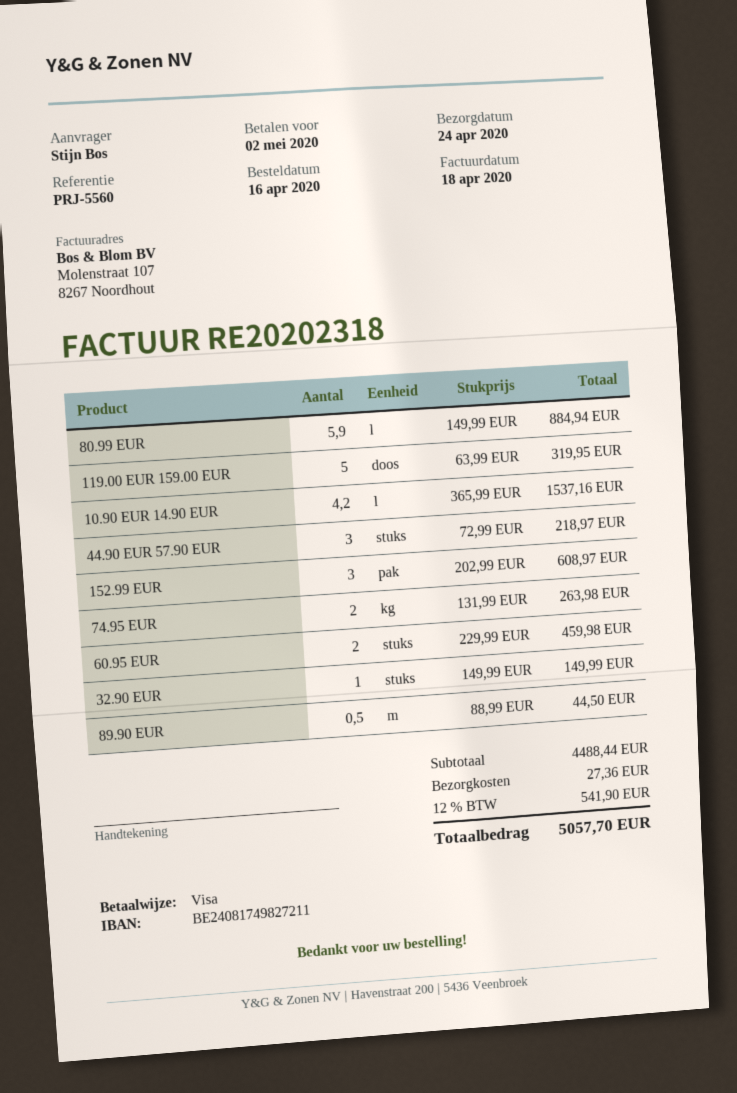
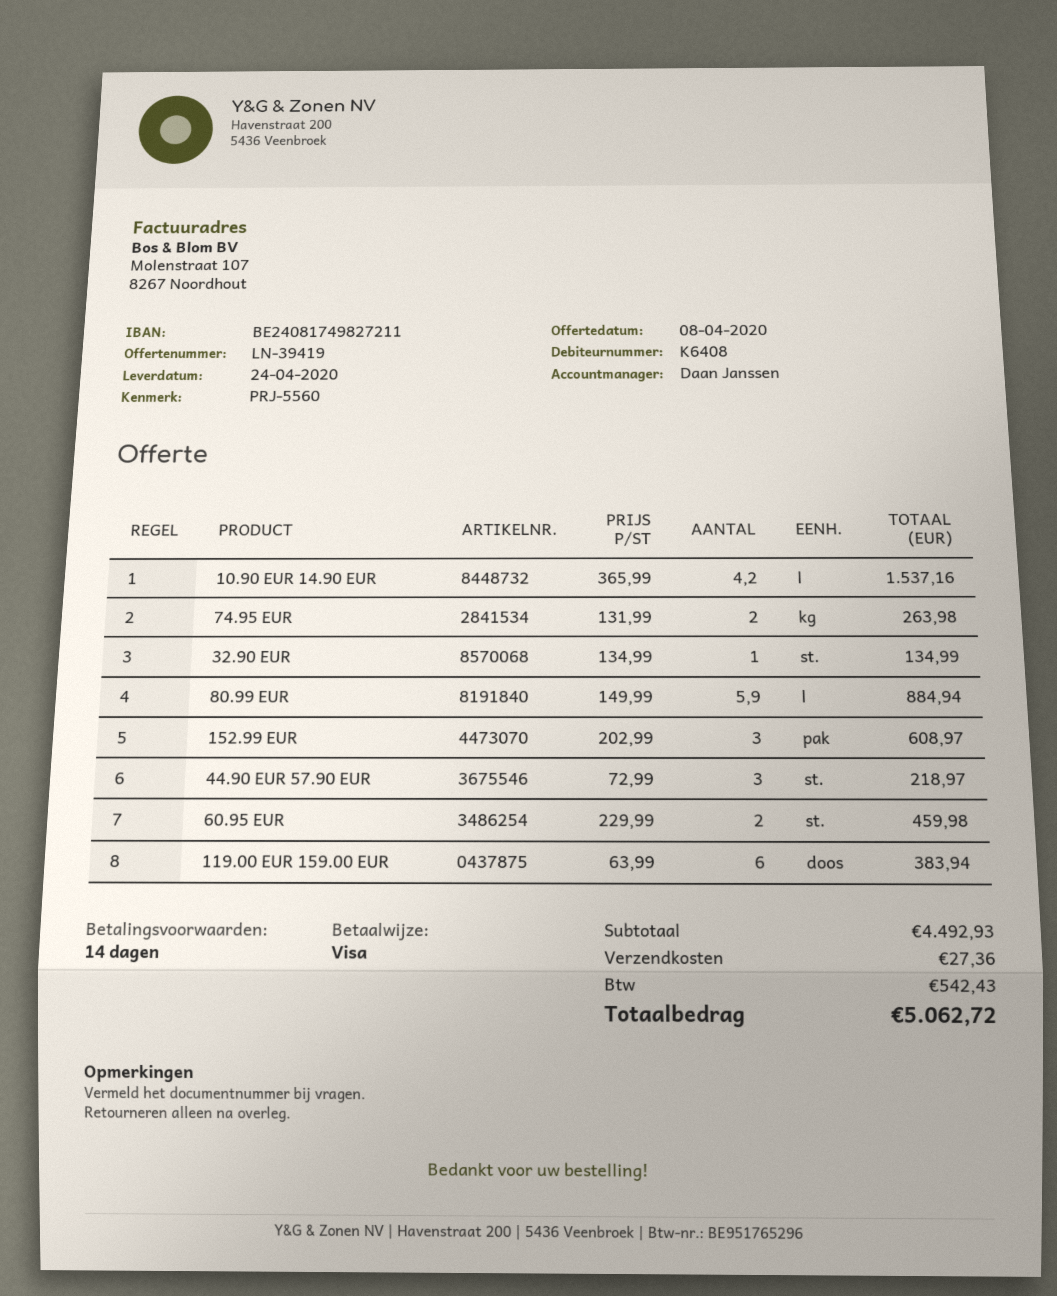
119.00 EUR 159.00 EUR: 5 x 63.99 = 319.95 -> 6 x 63.99 = 383.94
32.90 EUR: 1 x 149.99 = 149.99 -> 1 x 134.99 = 134.99
89.90 EUR: 0.5 x 88.99 = 44.50 -> none
subtotal: 4488.44 -> 4492.93
tax: 541.90 -> 542.43
total: 5057.70 -> 5062.72

